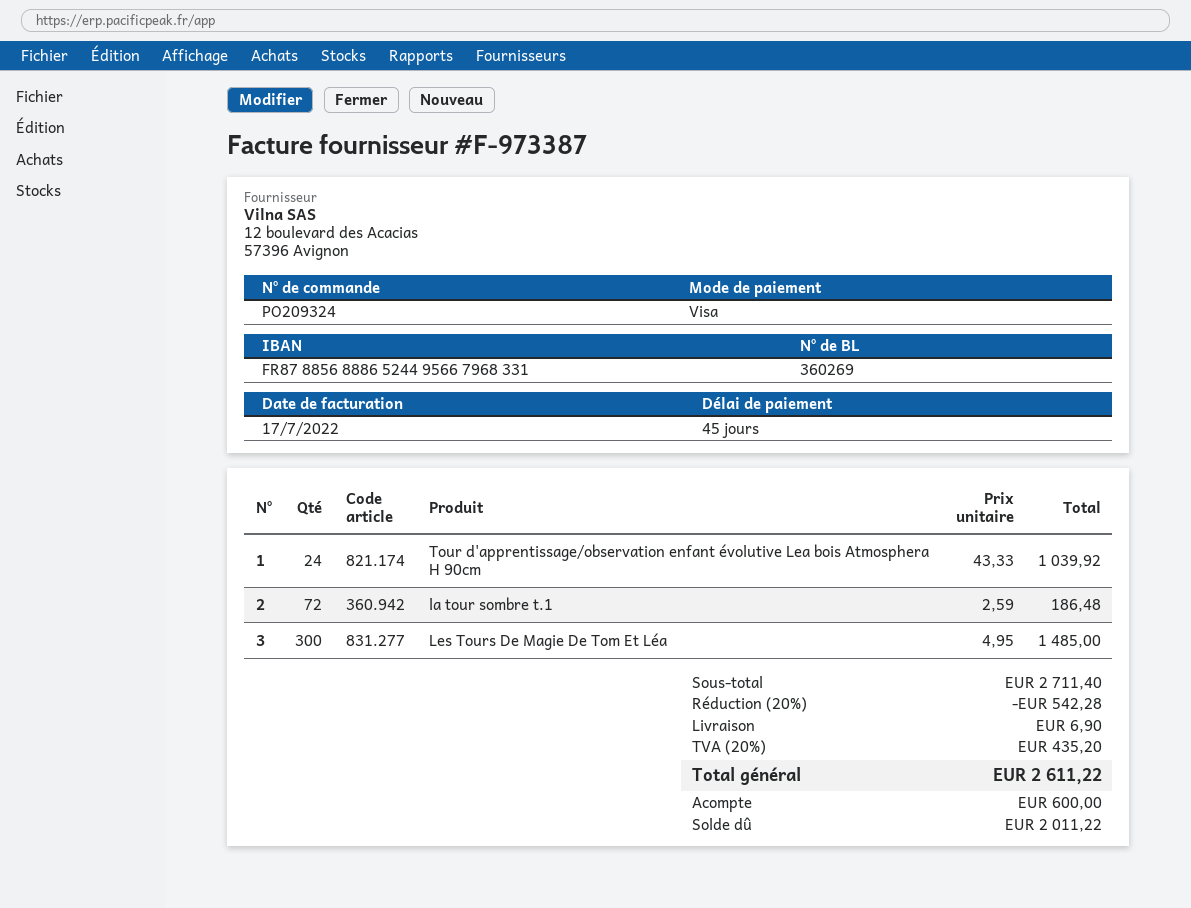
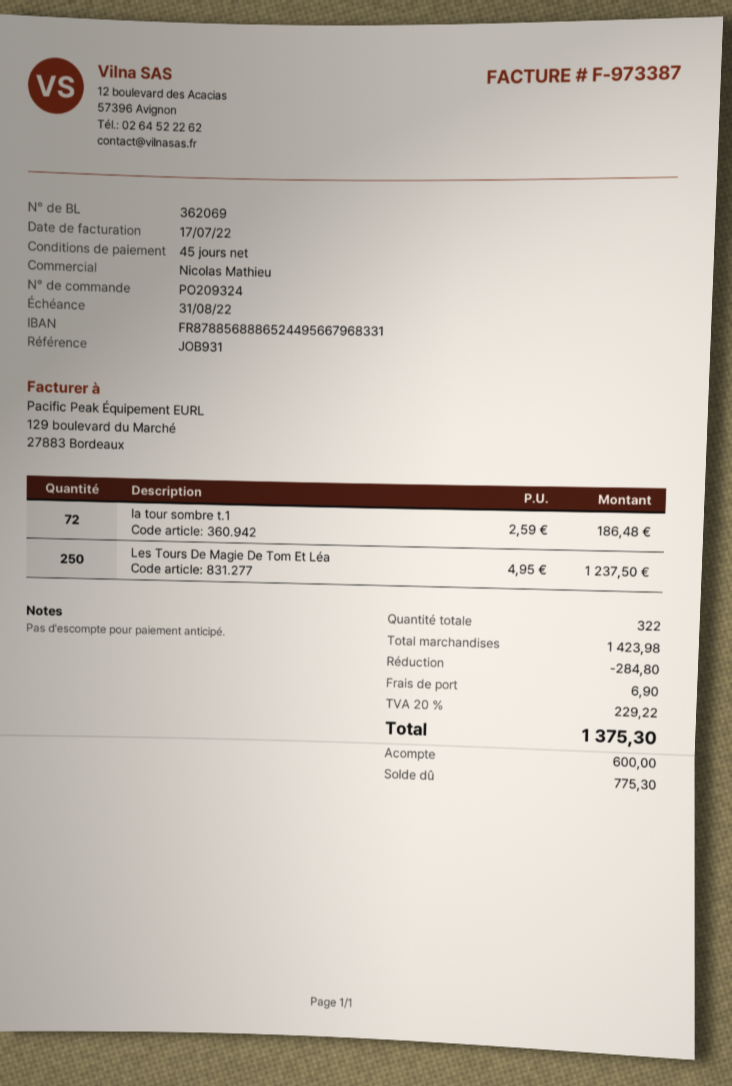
delivery note number: 360269 -> 362069
Tour d'apprentissage/observation enfant évolutive Lea bois Atmosphera H 90cm: 24 x 43.33 = 1039.92 -> none
Les Tours De Magie De Tom Et Léa: 300 x 4.95 = 1485.00 -> 250 x 4.95 = 1237.50
subtotal: 2711.40 -> 1423.98
discount: 542.28 -> 284.80
tax: 20% = 435.20 -> 20% = 229.22
total: 2611.22 -> 1375.30
balance: 2011.22 -> 775.30

